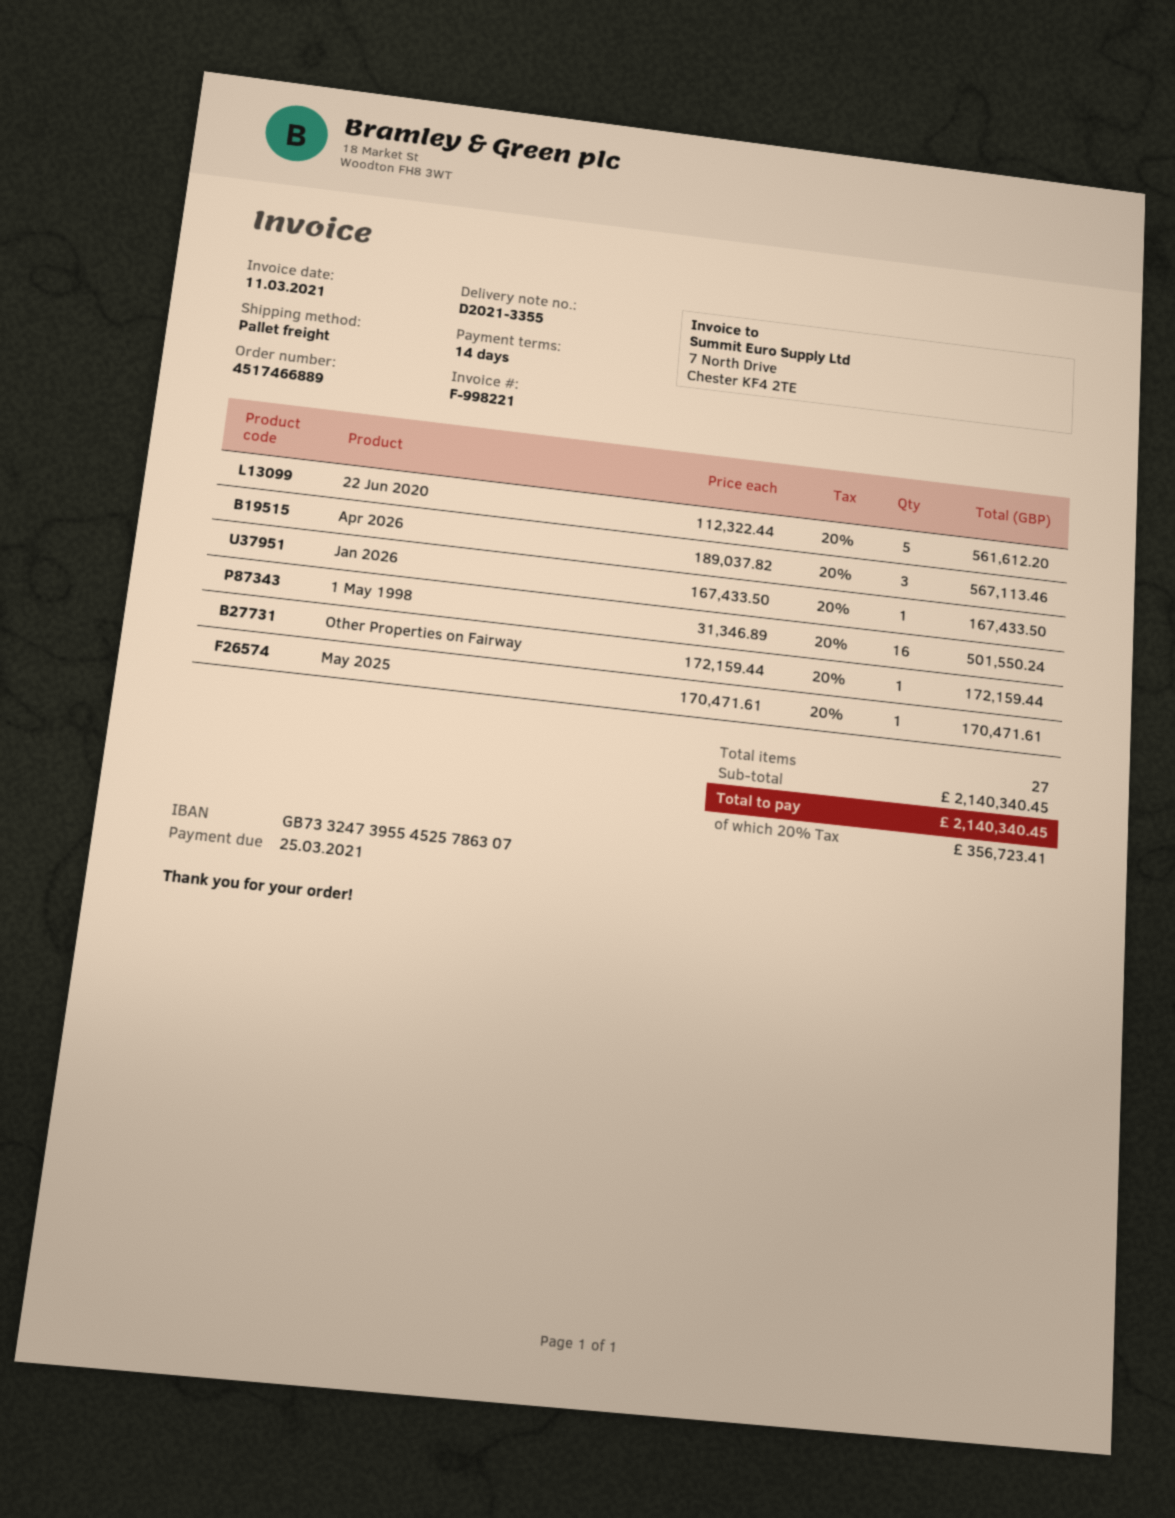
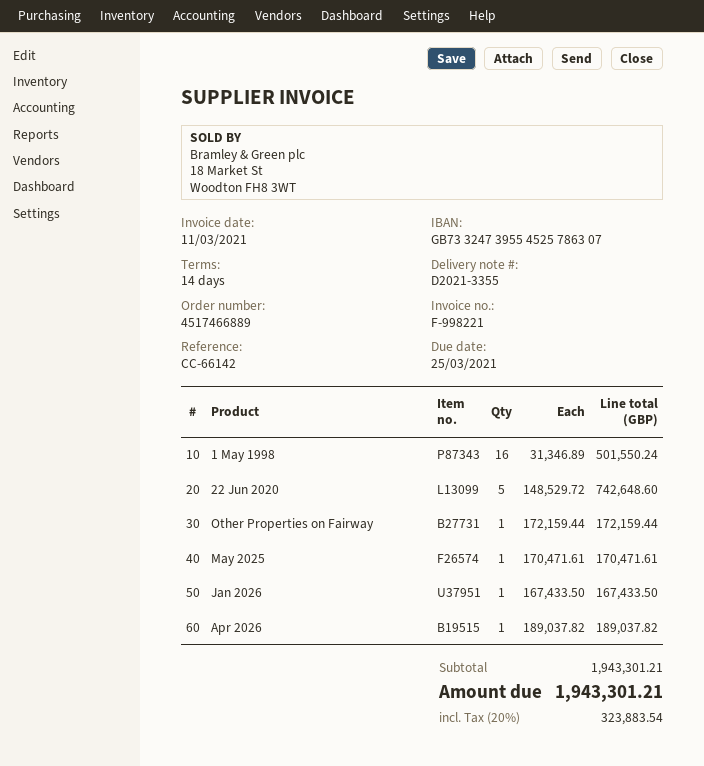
22 Jun 2020: 5 x 112322.44 = 561612.20 -> 5 x 148529.72 = 742648.60
Apr 2026: 3 x 189037.82 = 567113.46 -> 1 x 189037.82 = 189037.82
subtotal: 2140340.45 -> 1943301.21
tax: 20% = 356723.41 -> 20% = 323883.54
total: 2140340.45 -> 1943301.21

